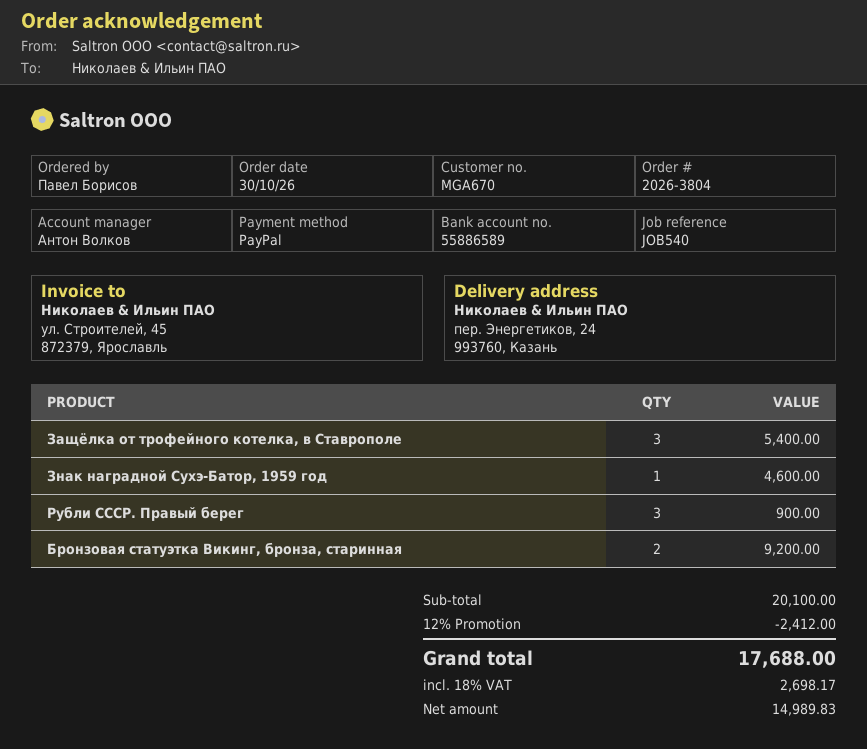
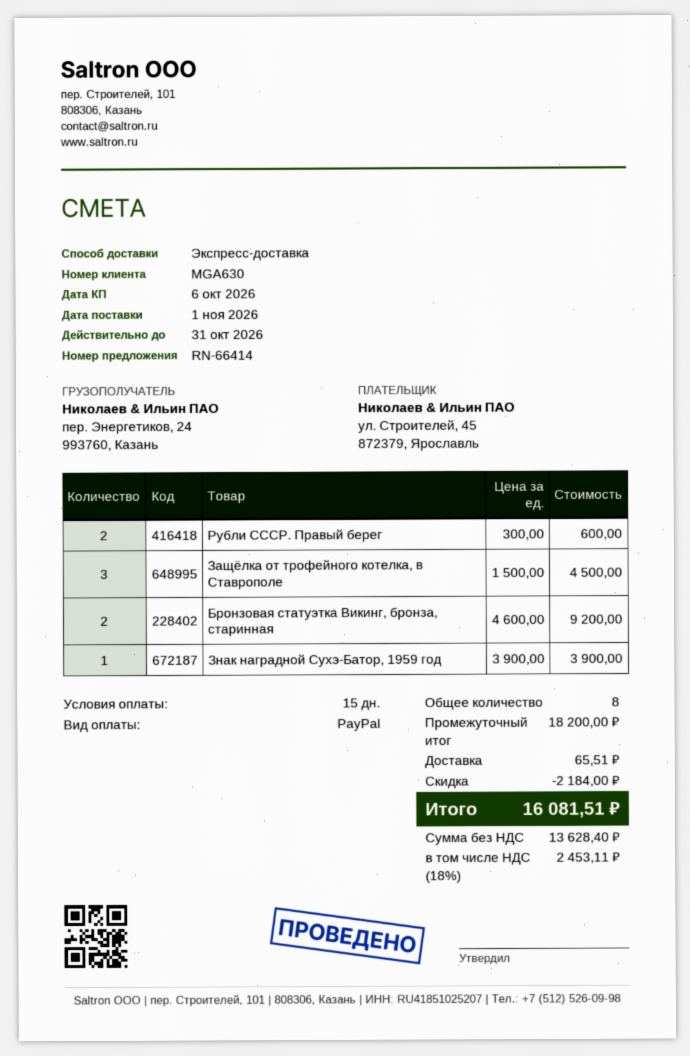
customer number: MGA670 -> MGA630
Защёлка от трофейного котелка, в Ставрополе: 3 for 5400.00 -> 3 for 4500.00
Знак наградной Сухэ-Батор, 1959 год: 1 for 4600.00 -> 1 for 3900.00
Рубли СССР. Правый берег: 3 for 900.00 -> 2 for 600.00
subtotal: 20100.00 -> 18200.00
discount: 2412.00 -> 2184.00
shipping: none -> 65.51
net: 14989.83 -> 13628.40
tax: 18% = 2698.17 -> 18% = 2453.11
total: 17688.00 -> 16081.51

